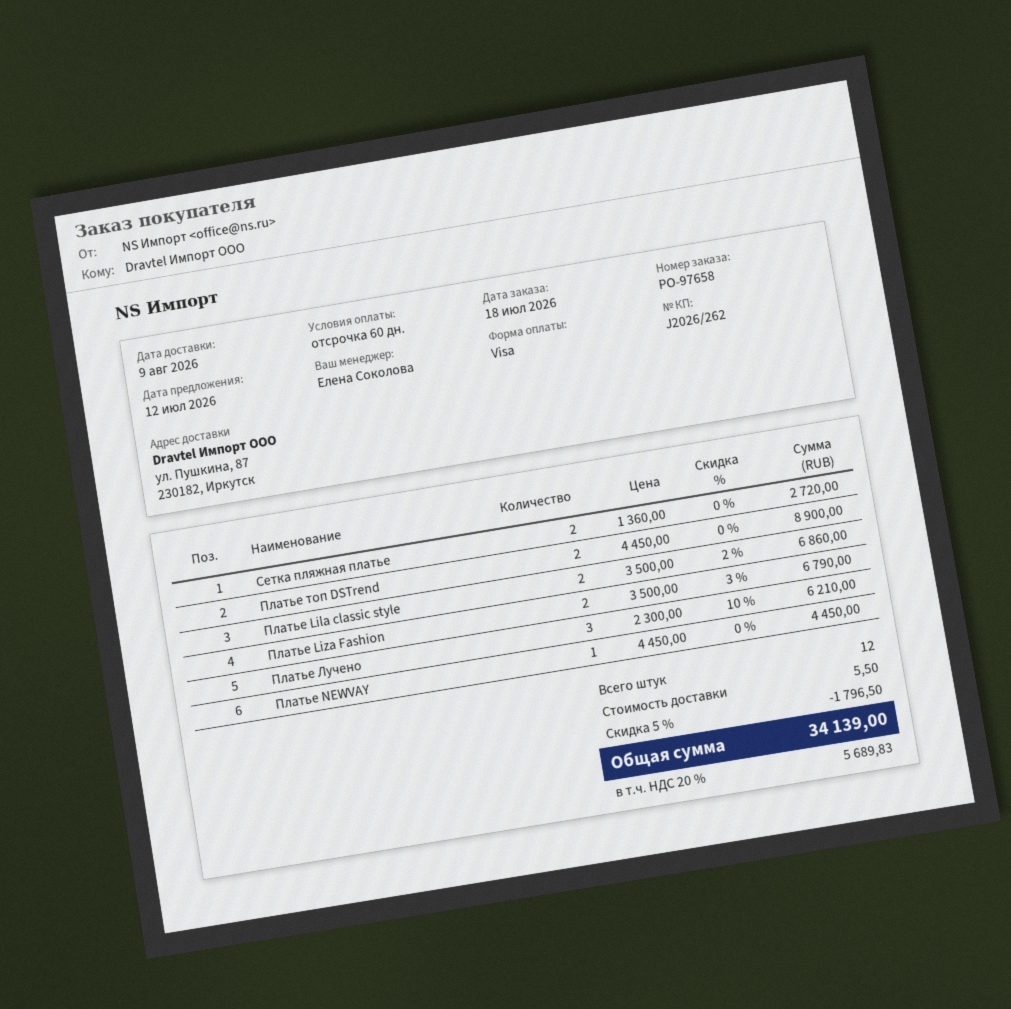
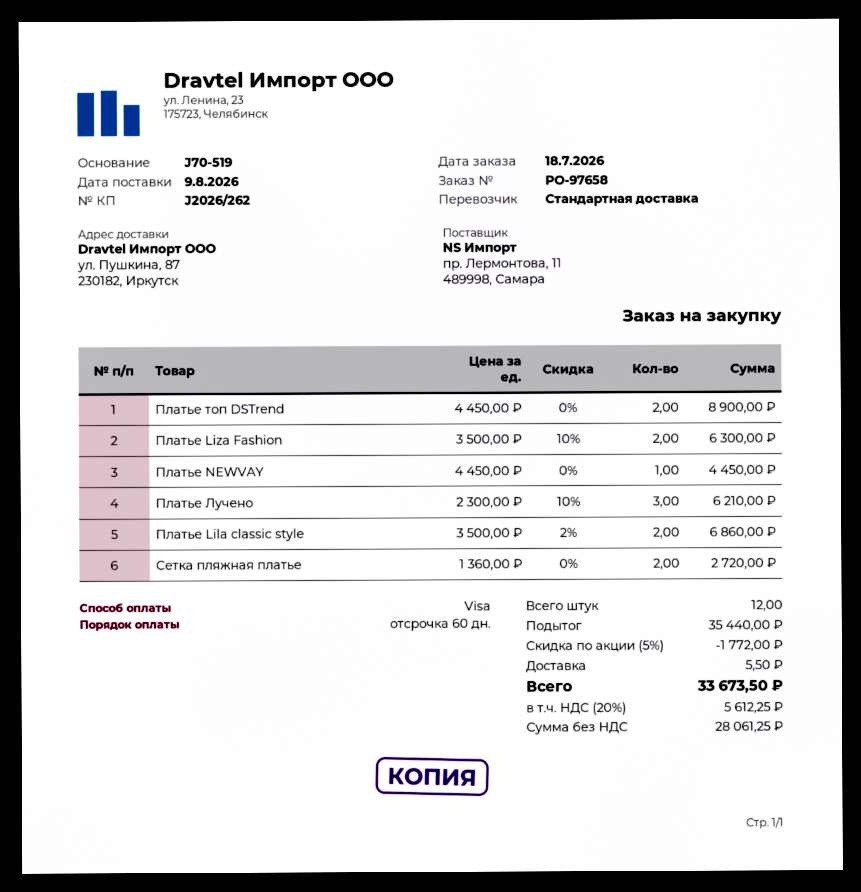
Платье Liza Fashion: 2 x 3500.00 - 3% = 6790.00 -> 2 x 3500.00 - 10% = 6300.00
discount: 5% = 1796.50 -> 5% = 1772.00
tax: 20% = 5689.83 -> 20% = 5612.25
total: 34139.00 -> 33673.50

